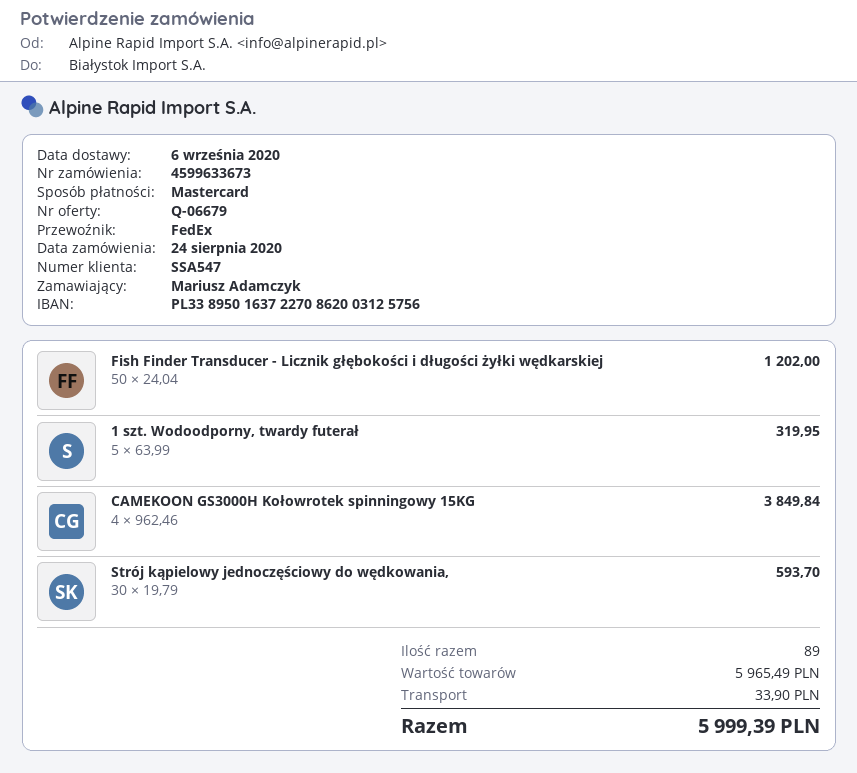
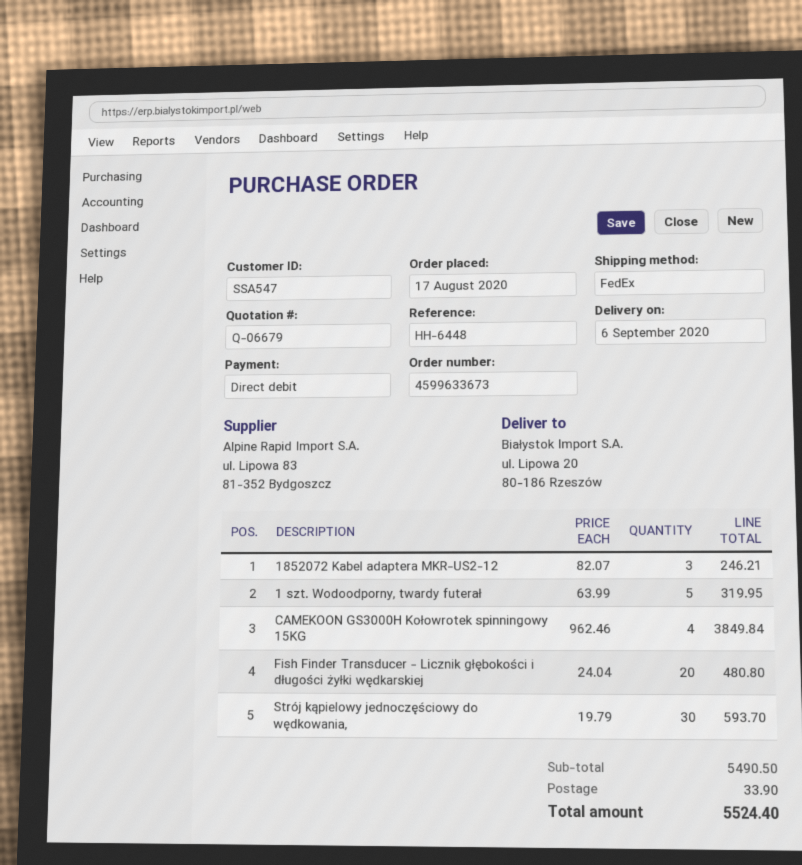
order date: 2020-08-24 -> 2020-08-17
payment method: Mastercard -> direct debit
Fish Finder Transducer - Licznik głębokości i długości żyłki wędkarskiej: 50 x 24.04 = 1202.00 -> 20 x 24.04 = 480.80
1852072 Kabel adaptera MKR-US2-12: none -> 3 x 82.07 = 246.21
subtotal: 5965.49 -> 5490.50
total: 5999.39 -> 5524.40

